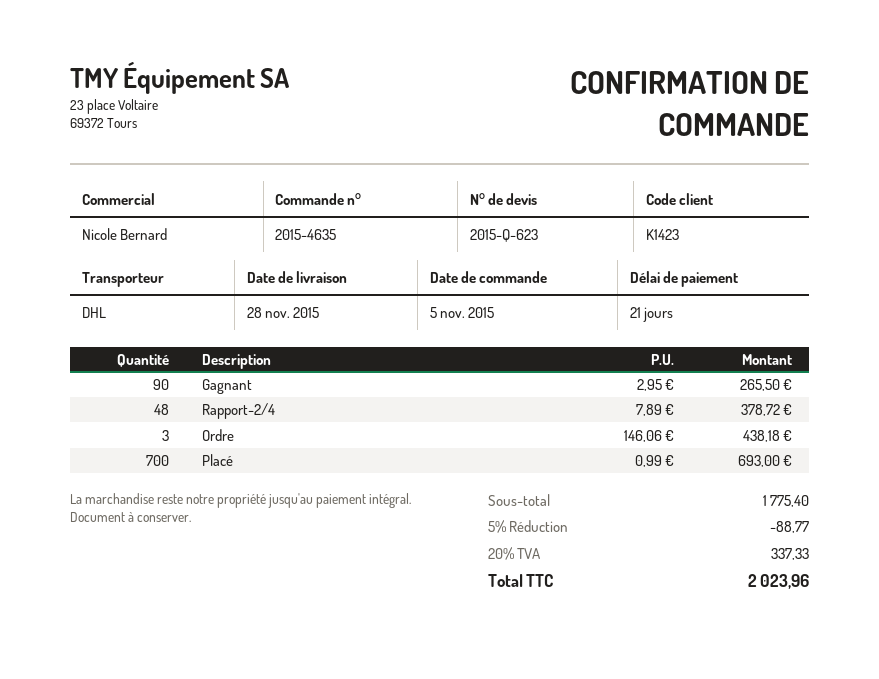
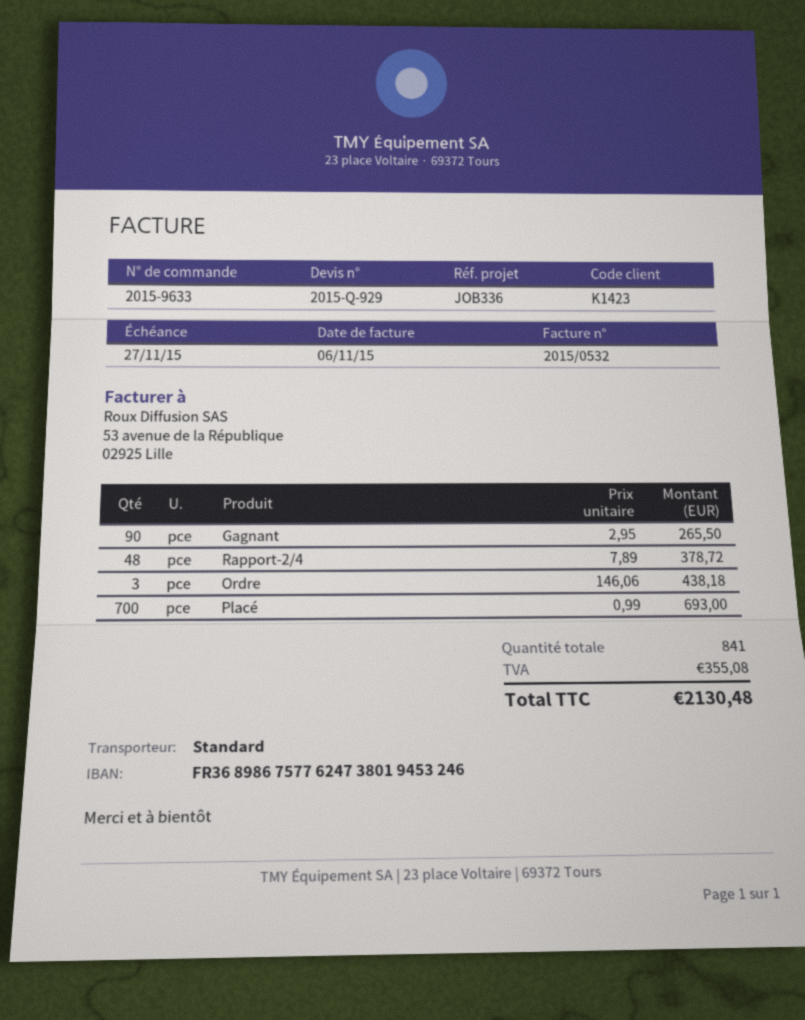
quote number: 2015-Q-623 -> 2015-Q-929
order number: 2015-4635 -> 2015-9633
shipping method: DHL -> standard
discount: 5% = 88.77 -> none
tax: 337.33 -> 355.08
total: 2023.96 -> 2130.48

